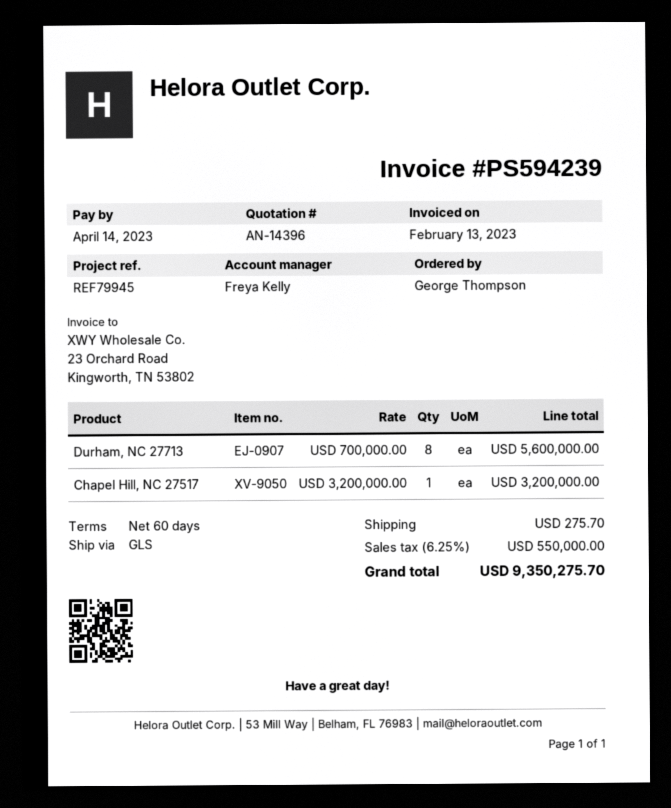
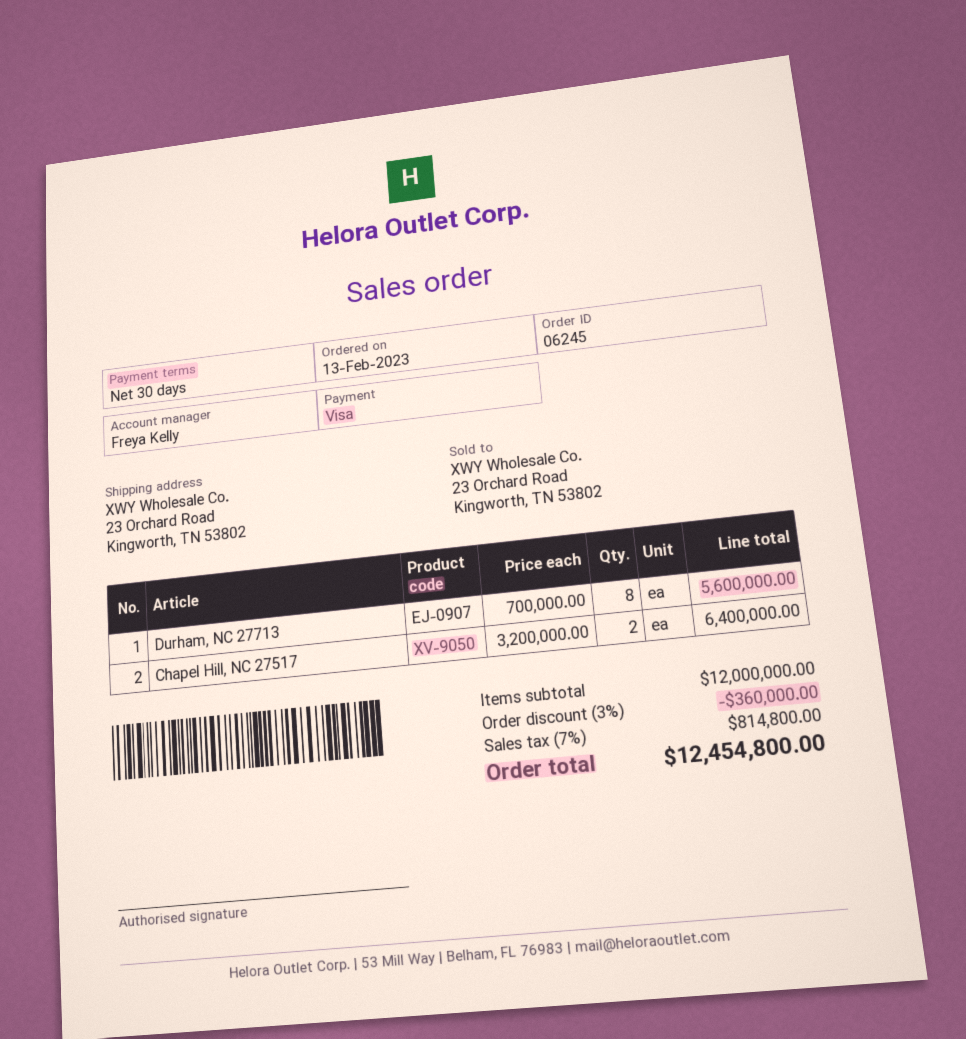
payment terms: 60 days -> 30 days
Chapel Hill, NC 27517: 1 x 3200000.00 = 3200000.00 -> 2 x 3200000.00 = 6400000.00
discount: none -> 3% = 360000.00
shipping: 275.70 -> none
tax: 6.25% = 550000.00 -> 7% = 814800.00
total: 9350275.70 -> 12454800.00

